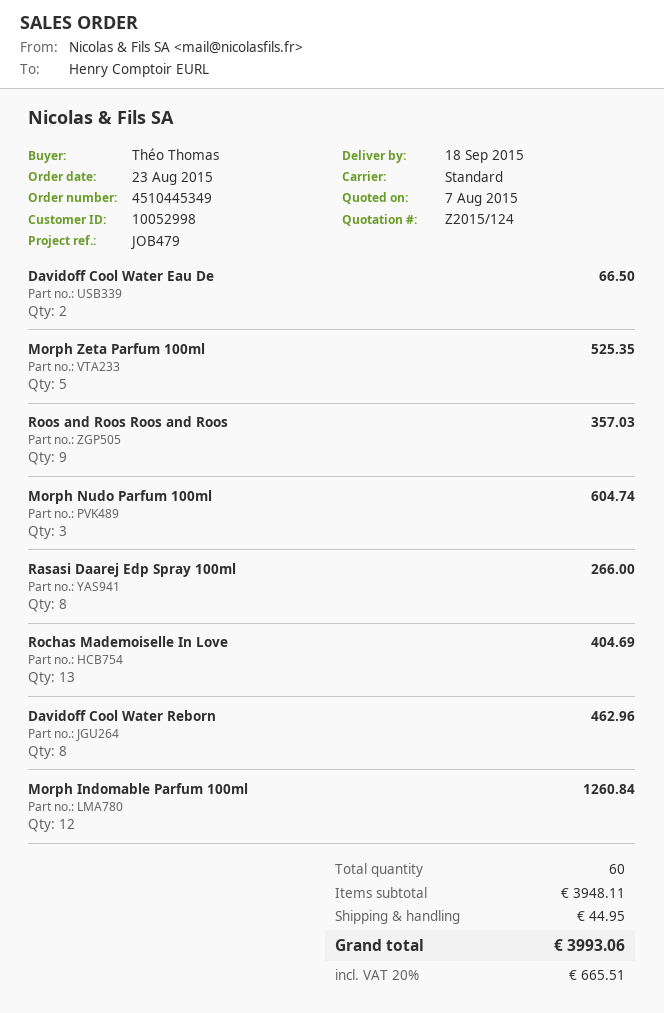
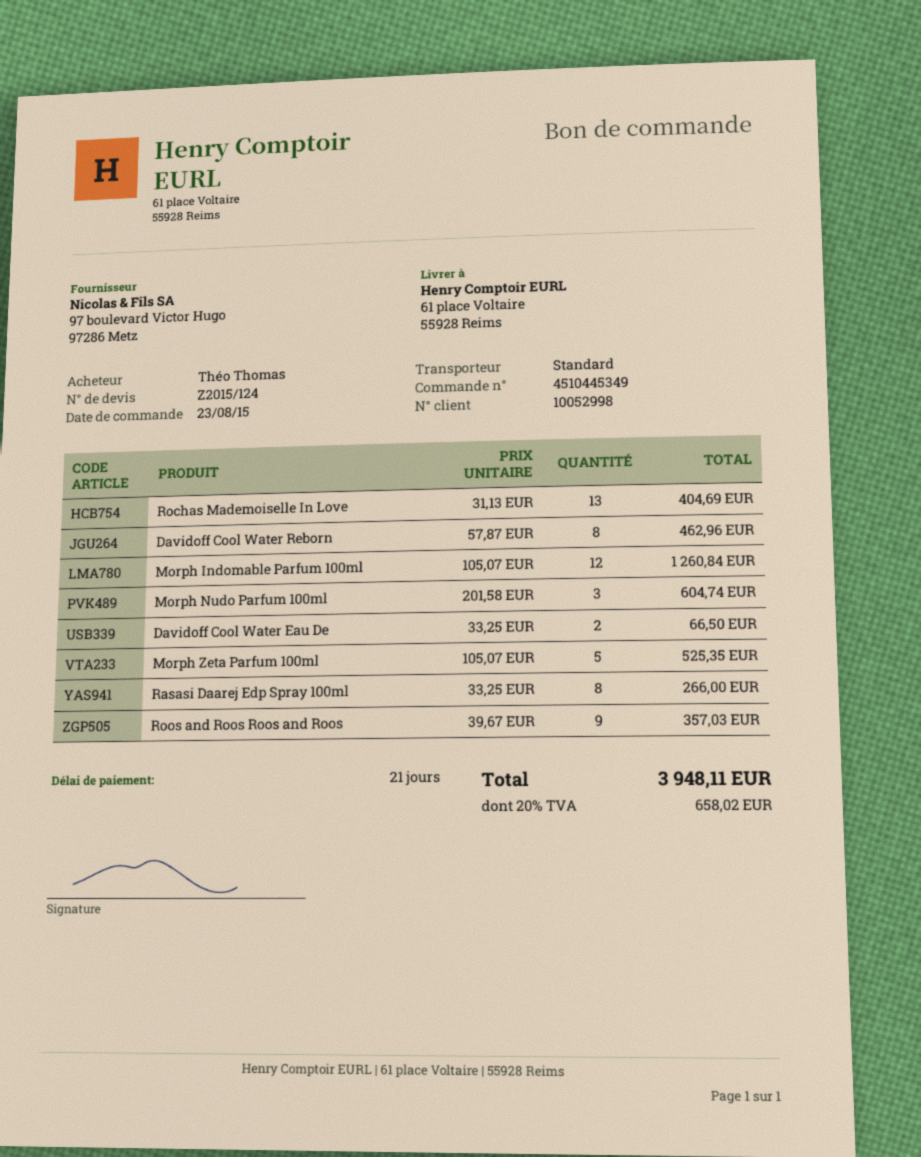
shipping: 44.95 -> none
tax: 20% = 665.51 -> 20% = 658.02
total: 3993.06 -> 3948.11

